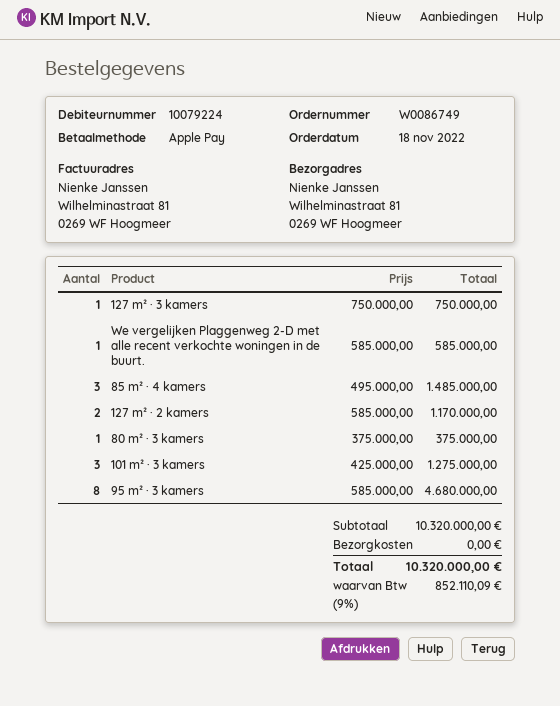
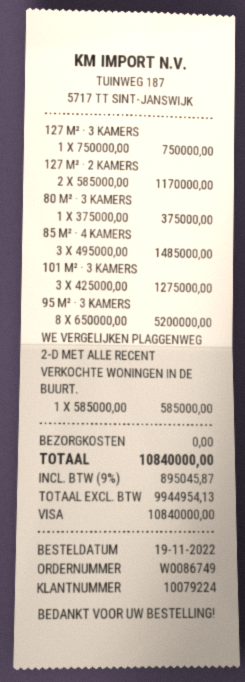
order date: 2022-11-18 -> 2022-11-19
payment method: Apple Pay -> Visa
95 m² · 3 kamers: 8 x 585000.00 = 4680000.00 -> 8 x 650000.00 = 5200000.00
tax: 9% = 852110.09 -> 9% = 895045.87
total: 10320000.00 -> 10840000.00

